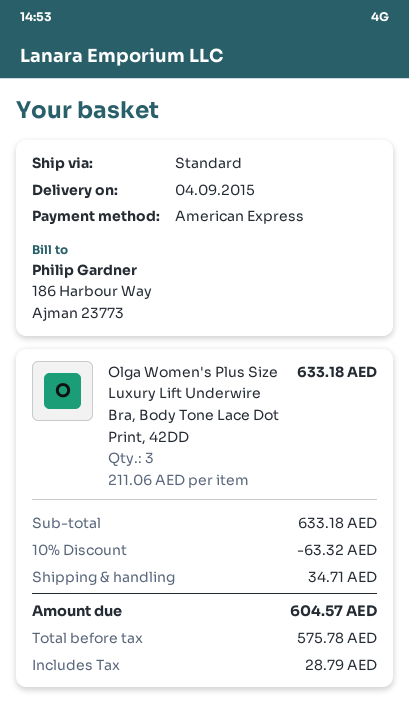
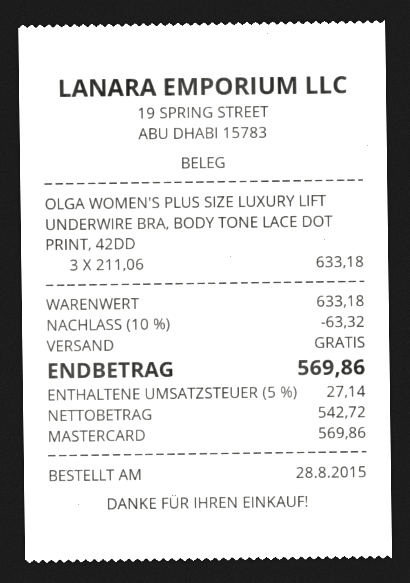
payment method: American Express -> Mastercard
shipping: 34.71 -> 0.00
net: 575.78 -> 542.72
tax: 28.79 -> 27.14
total: 604.57 -> 569.86

